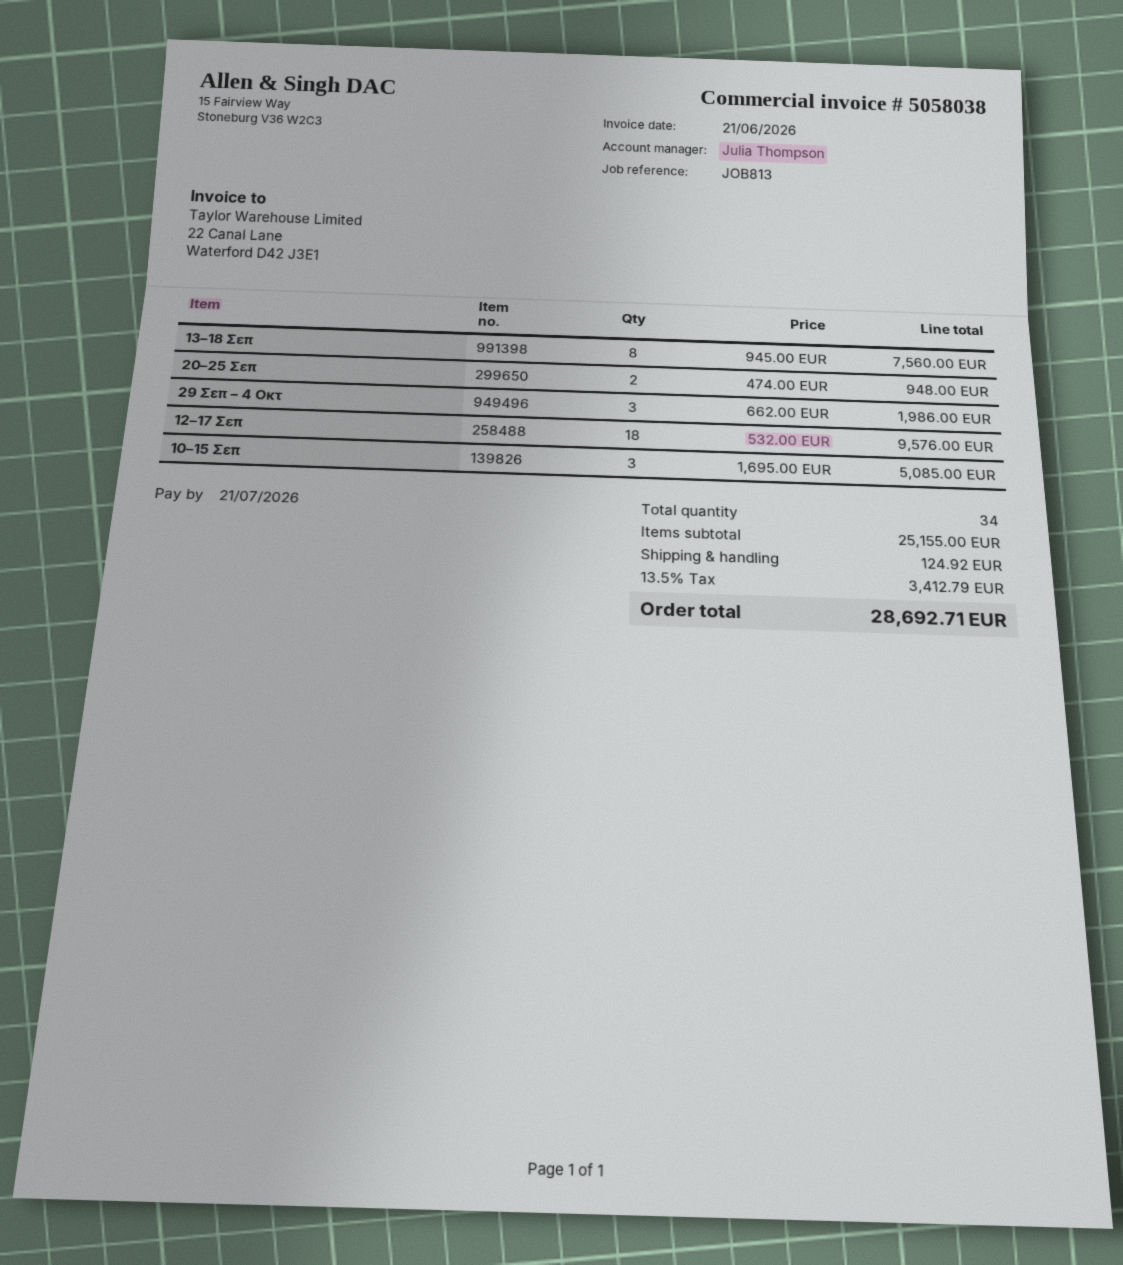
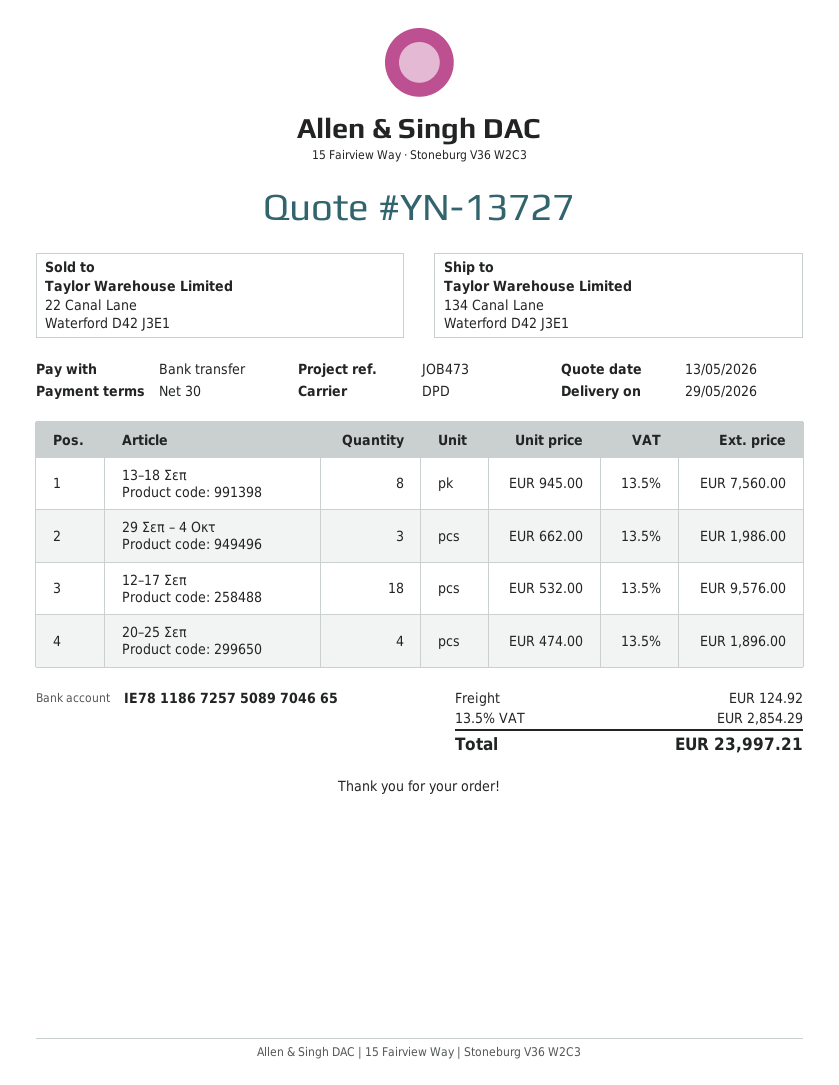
reference: JOB813 -> JOB473
20–25 Σεπ: 2 x 474.00 = 948.00 -> 4 x 474.00 = 1896.00
10–15 Σεπ: 3 x 1695.00 = 5085.00 -> none
tax: 13.5% = 3412.79 -> 13.5% = 2854.29
total: 28692.71 -> 23997.21

